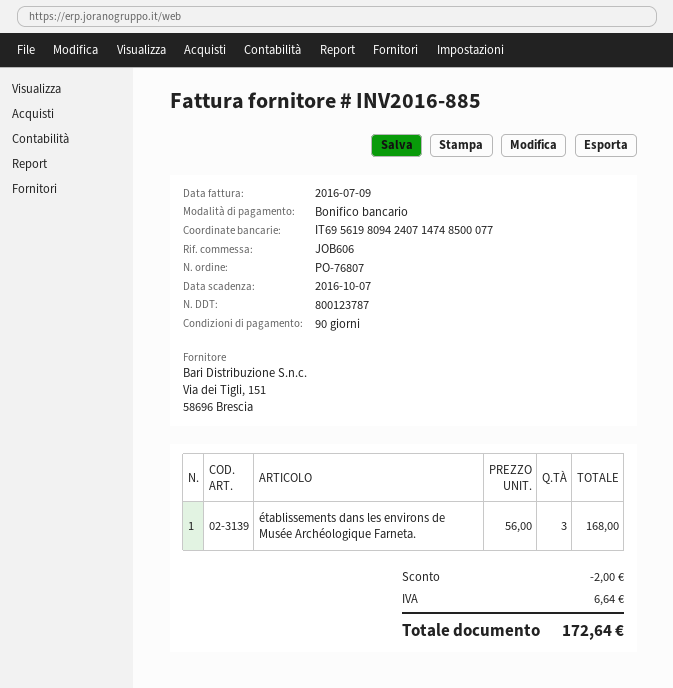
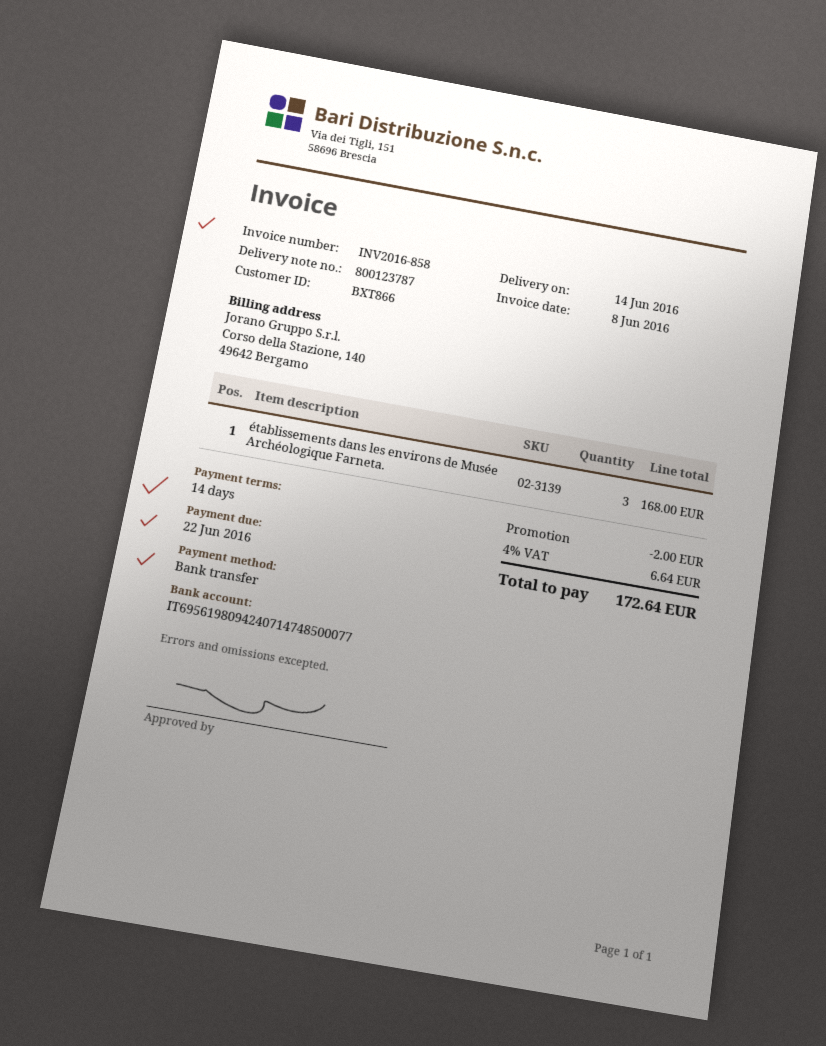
invoice number: INV2016-885 -> INV2016-858
invoice date: 2016-07-09 -> 2016-06-08
payment terms: 90 days -> 14 days
due date: 2016-10-07 -> 2016-06-22

